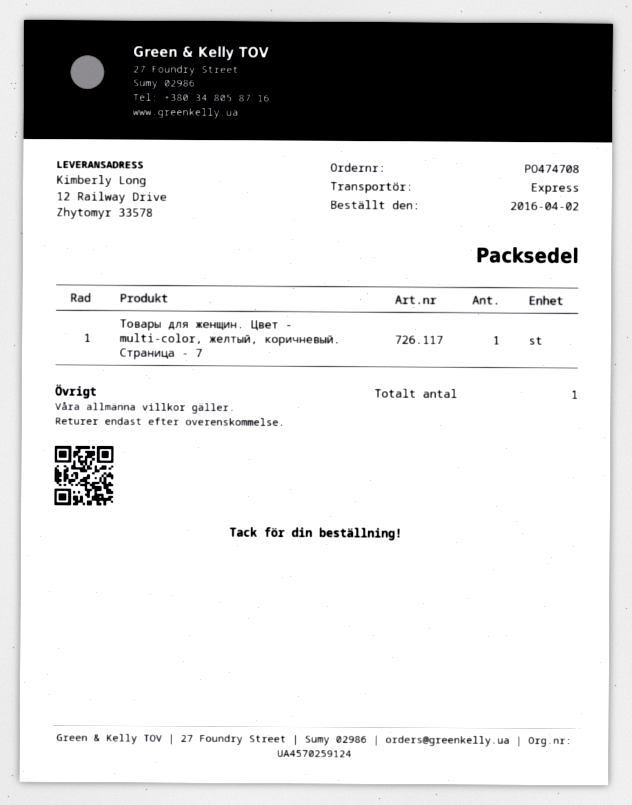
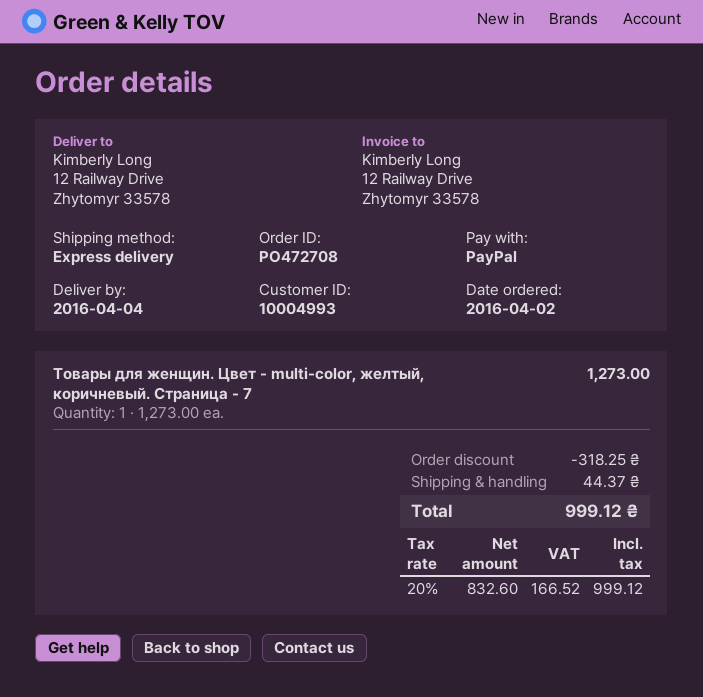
order number: PO474708 -> PO472708

